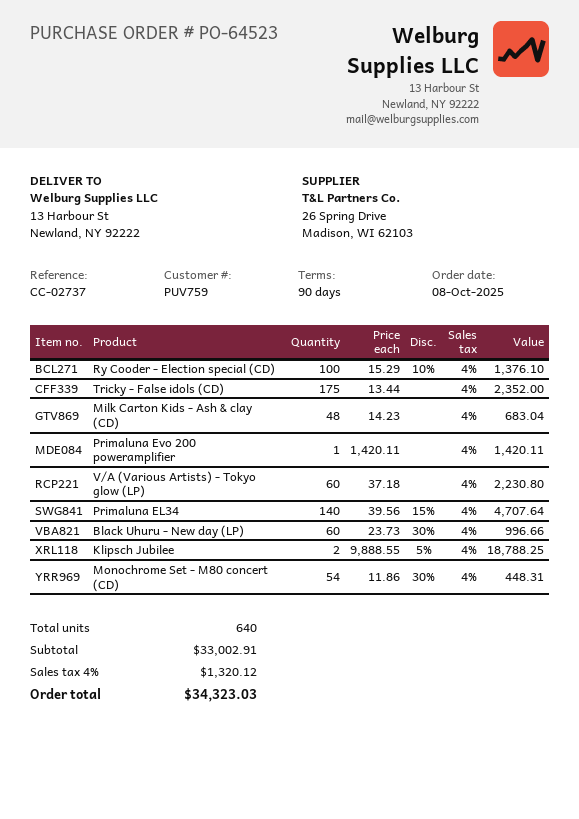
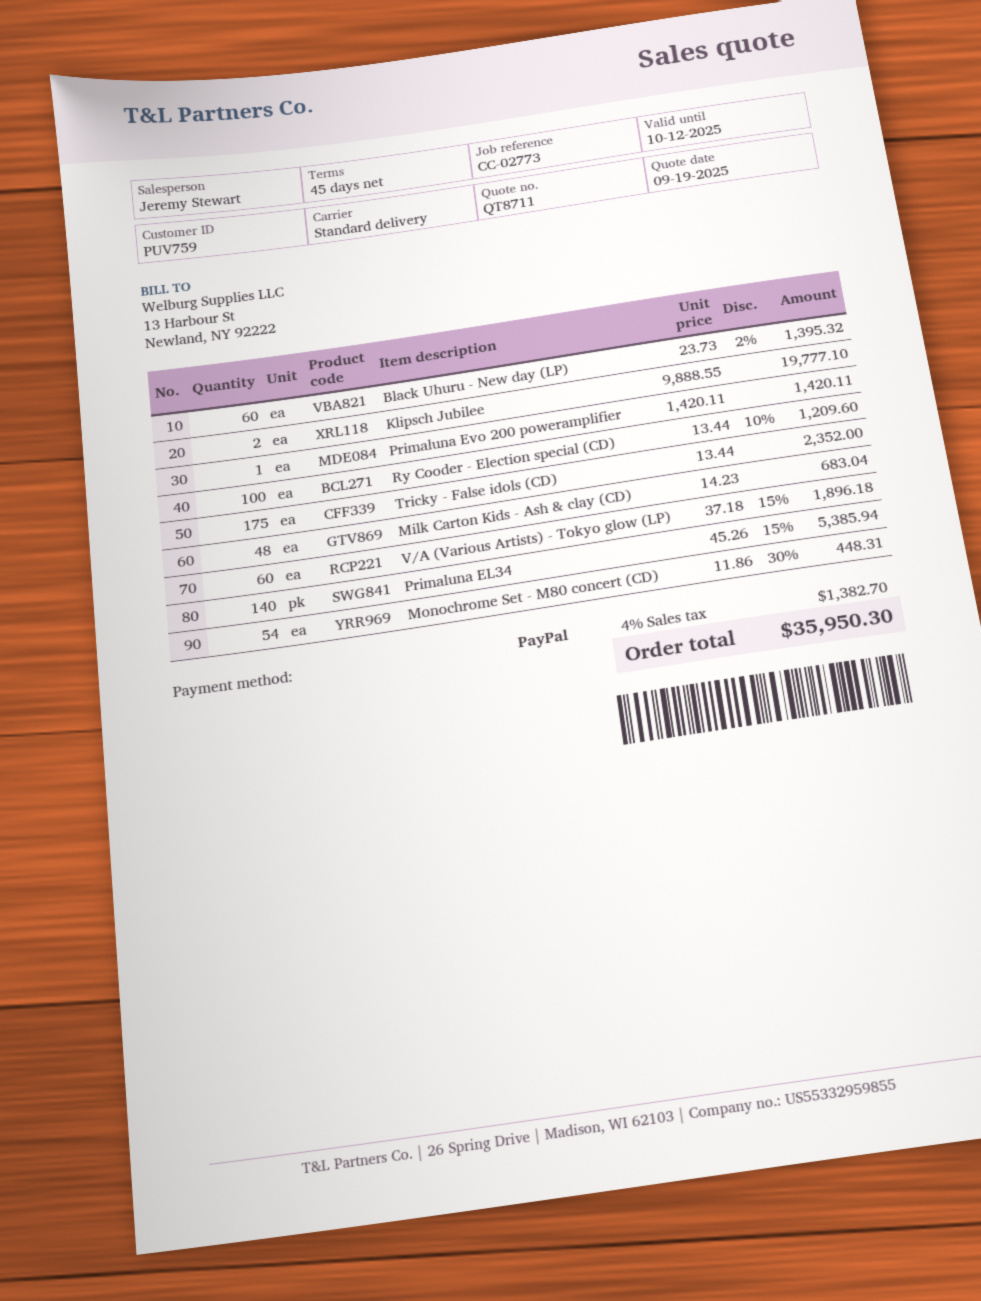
payment terms: 90 days -> 45 days
reference: CC-02737 -> CC-02773
Ry Cooder - Election special (CD): 100 x 15.29 - 10% = 1376.10 -> 100 x 13.44 - 10% = 1209.60
V/A (Various Artists) - Tokyo glow (LP): 60 x 37.18 = 2230.80 -> 60 x 37.18 - 15% = 1896.18
Primaluna EL34: 140 x 39.56 - 15% = 4707.64 -> 140 x 45.26 - 15% = 5385.94
Black Uhuru - New day (LP): 60 x 23.73 - 30% = 996.66 -> 60 x 23.73 - 2% = 1395.32
Klipsch Jubilee: 2 x 9888.55 - 5% = 18788.25 -> 2 x 9888.55 = 19777.10
tax: 4% = 1320.12 -> 4% = 1382.70
total: 34323.03 -> 35950.30

